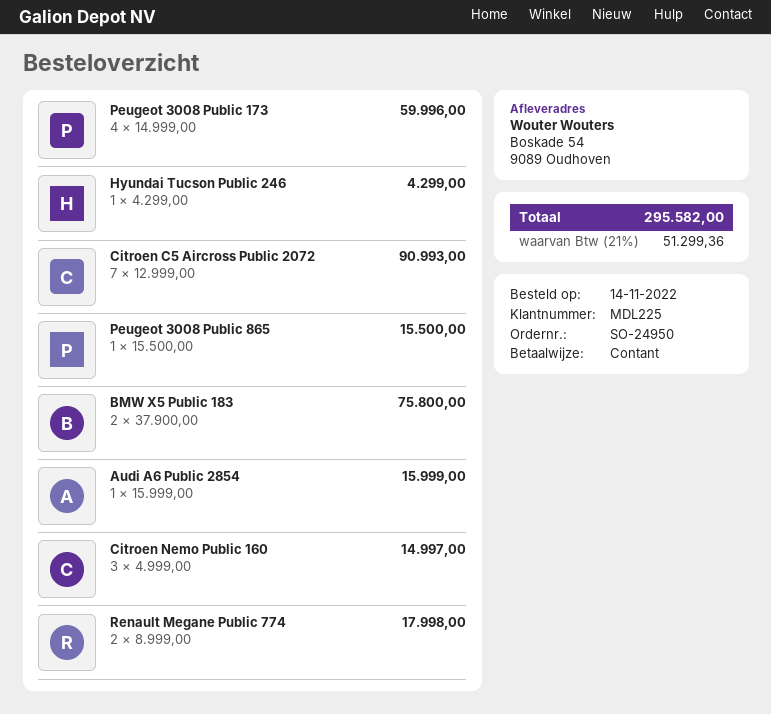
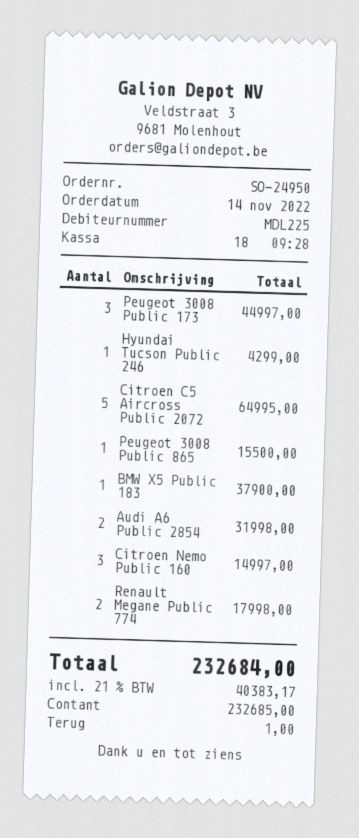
Peugeot 3008 Public 173: 4 for 59996.00 -> 3 for 44997.00
Citroen C5 Aircross Public 2072: 7 for 90993.00 -> 5 for 64995.00
BMW X5 Public 183: 2 for 75800.00 -> 1 for 37900.00
Audi A6 Public 2854: 1 for 15999.00 -> 2 for 31998.00
tax: 21% = 51299.36 -> 21% = 40383.17
total: 295582.00 -> 232684.00

